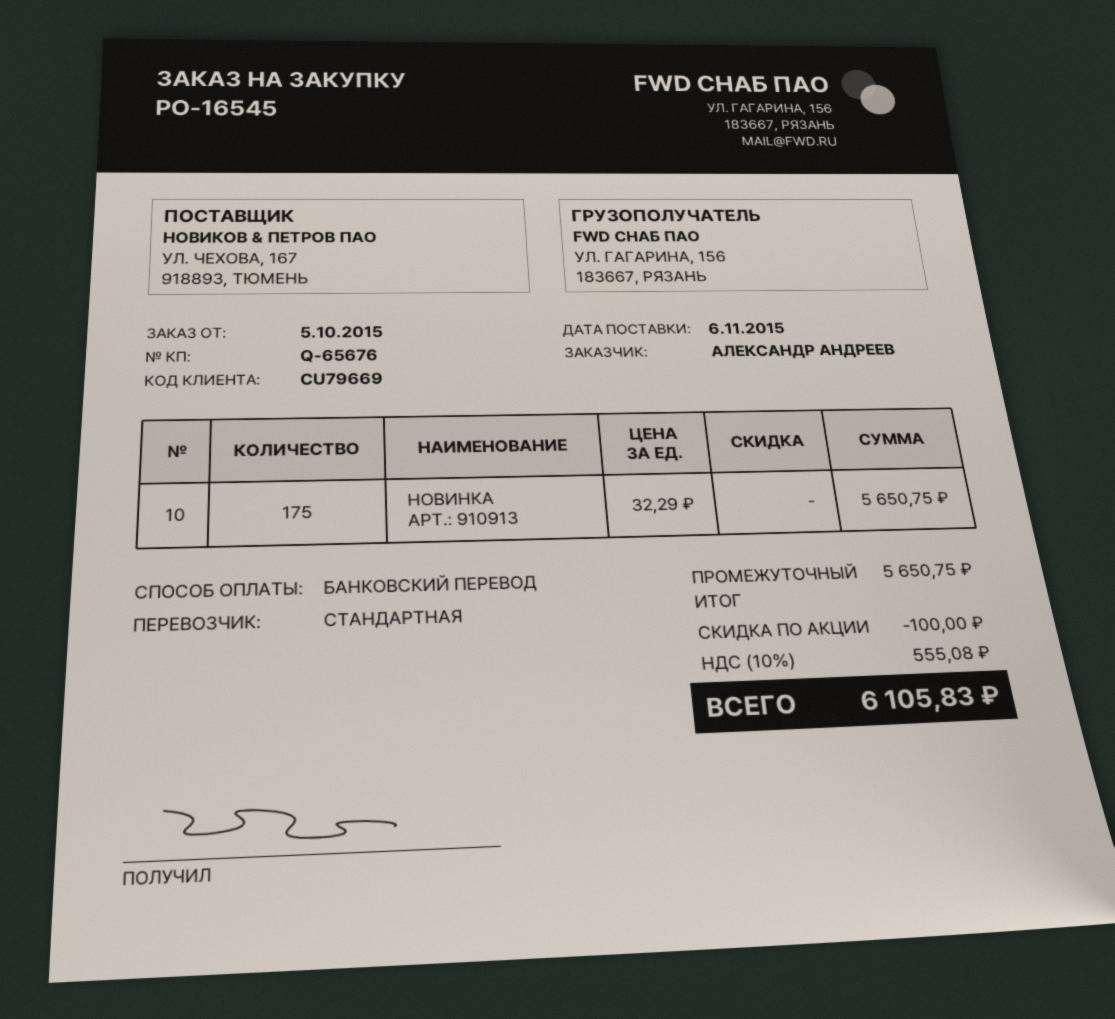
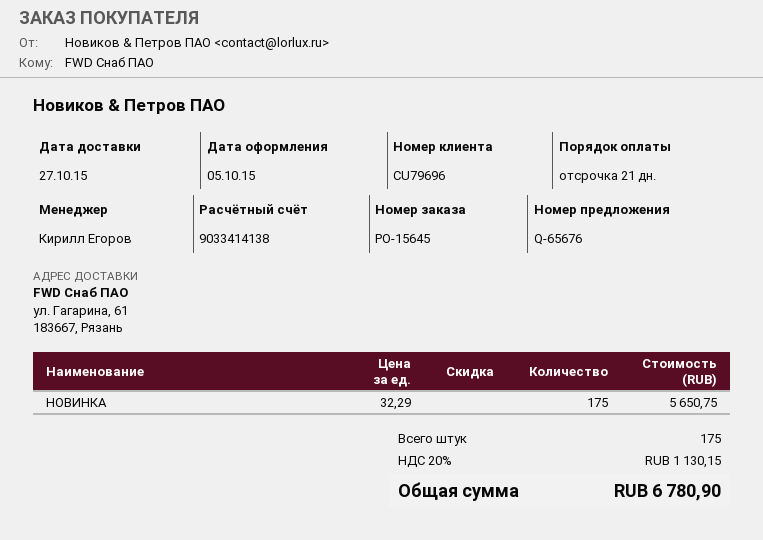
order number: PO-16545 -> PO-15645
delivery date: 2015-11-06 -> 2015-10-27
customer number: CU79669 -> CU79696
ship to: УЛ. ГАГАРИНА, 156, 183667, РЯЗАНЬ -> ул. Гагарина, 61, 183667, Рязань
discount: 100.00 -> none
tax: 10% = 555.08 -> 20% = 1130.15
total: 6105.83 -> 6780.90

